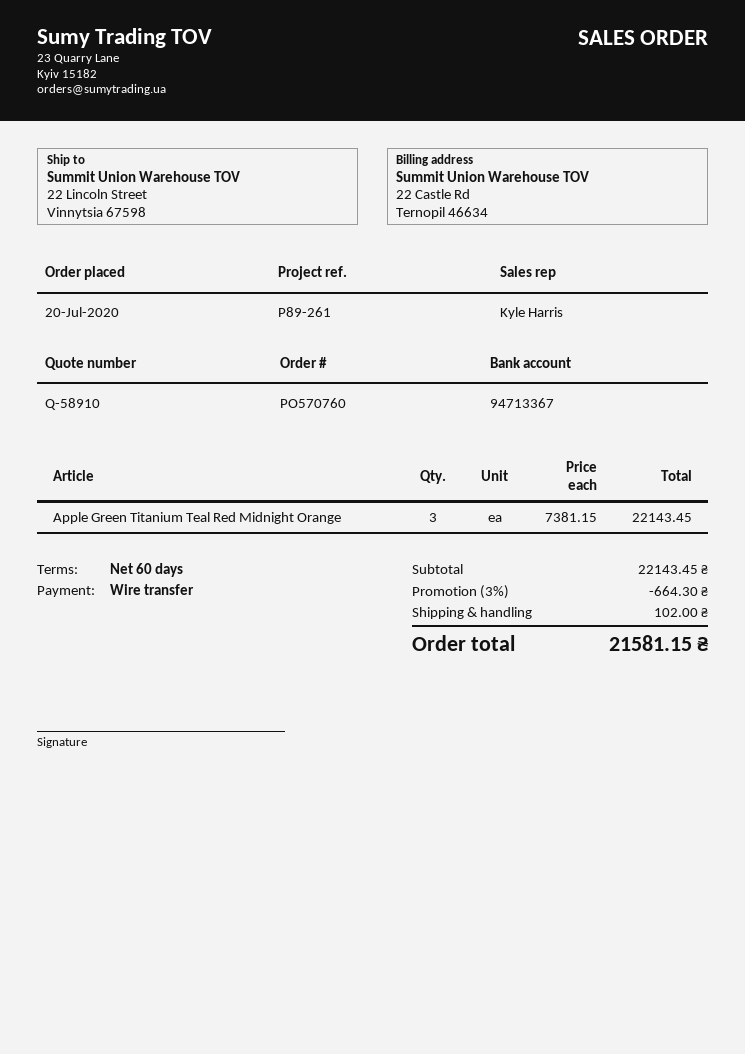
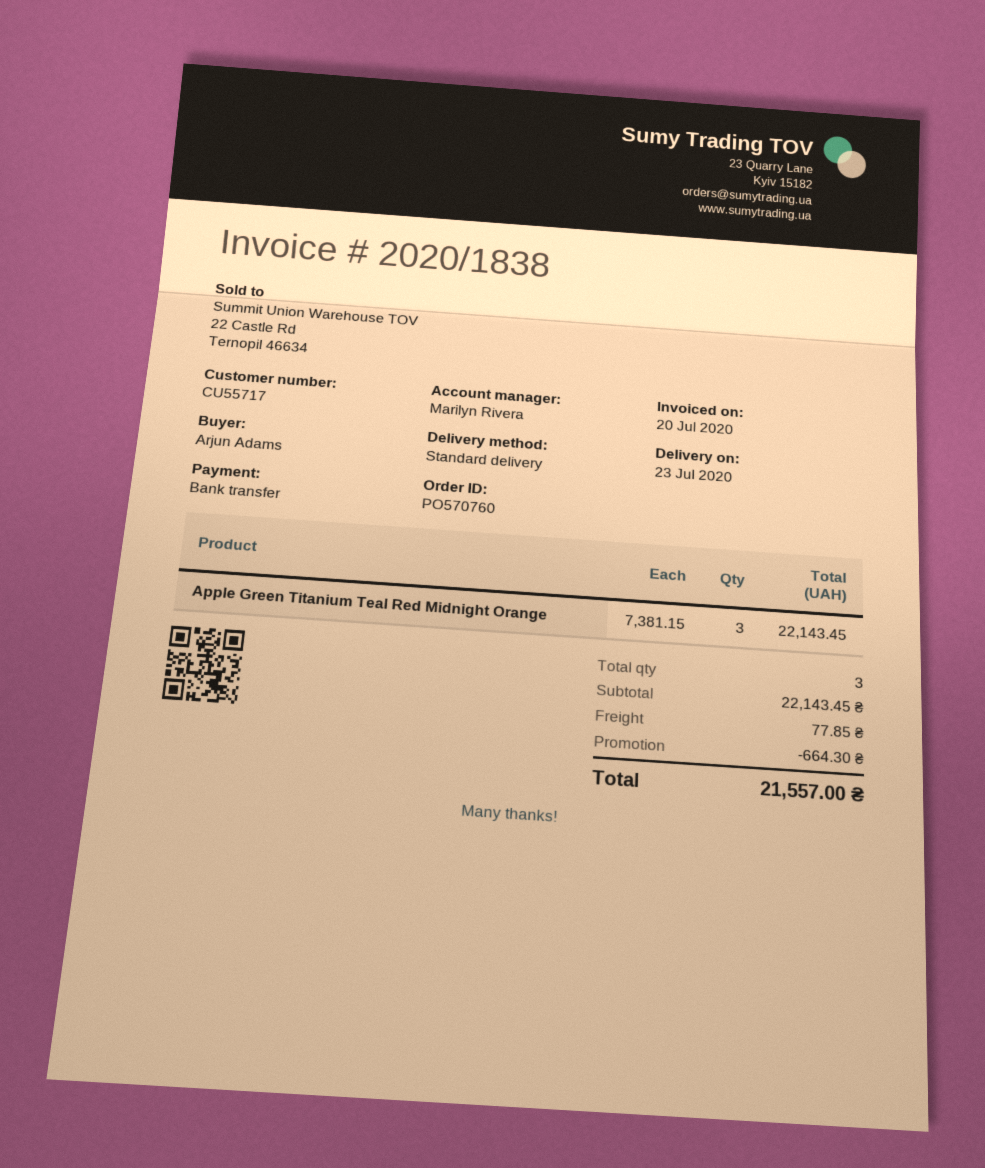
sales rep: Kyle Harris -> Marilyn Rivera
shipping: 102.00 -> 77.85
total: 21581.15 -> 21557.00

